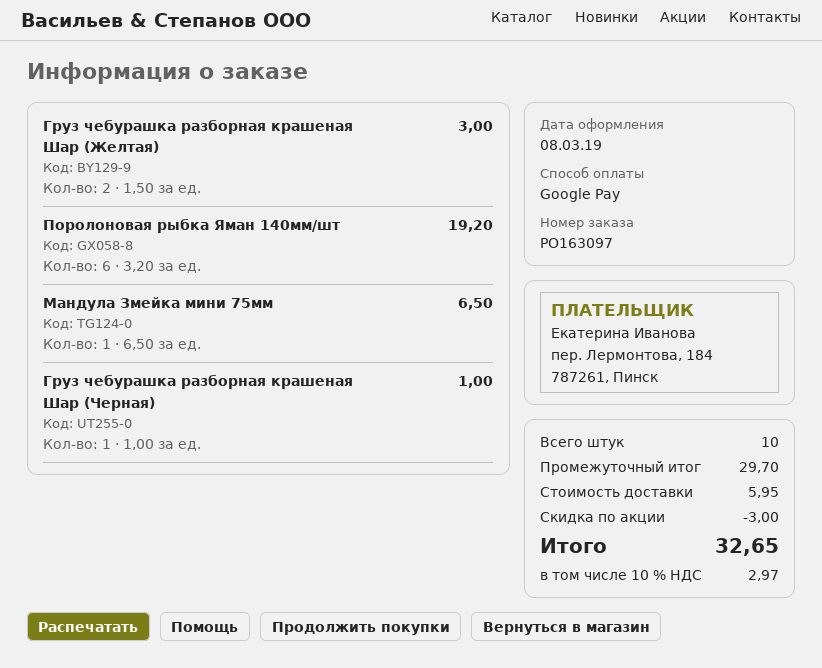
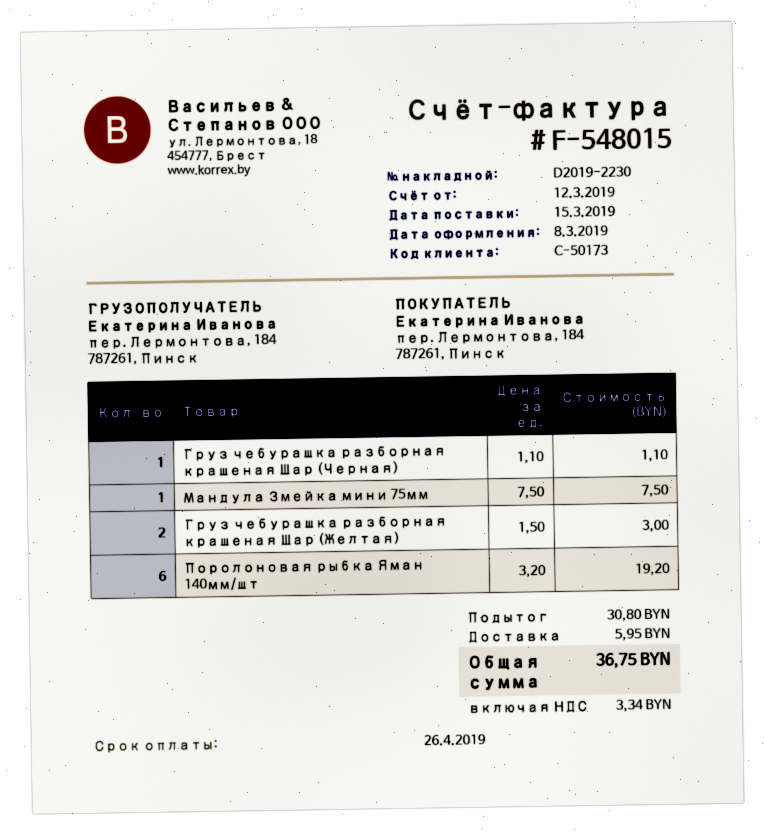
Мандула Змейка мини 75мм: 1 x 6.50 = 6.50 -> 1 x 7.50 = 7.50
Груз чебурашка разборная крашеная Шар (Черная): 1 x 1.00 = 1.00 -> 1 x 1.10 = 1.10
subtotal: 29.70 -> 30.80
discount: 3.00 -> none
tax: 2.97 -> 3.34
total: 32.65 -> 36.75

